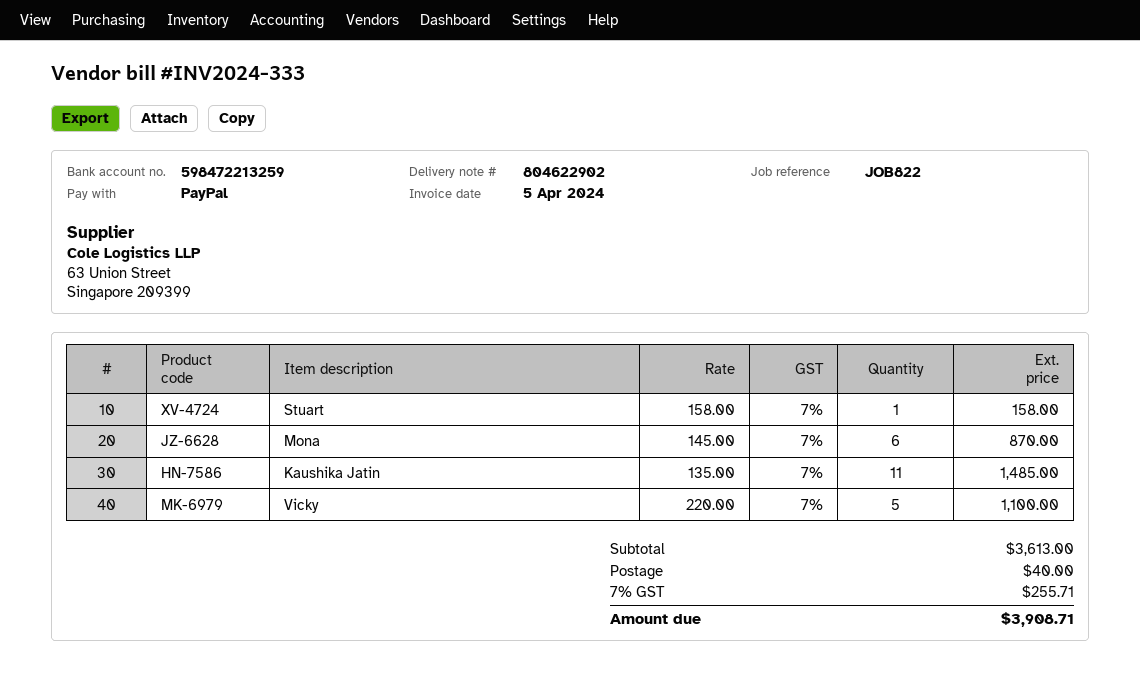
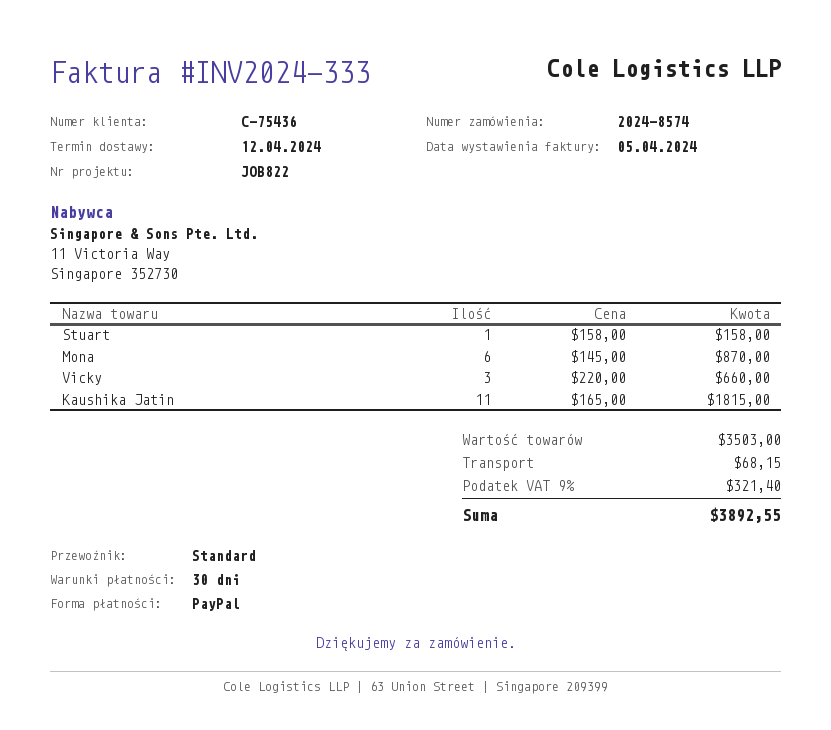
Kaushika Jatin: 11 x 135.00 = 1485.00 -> 11 x 165.00 = 1815.00
Vicky: 5 x 220.00 = 1100.00 -> 3 x 220.00 = 660.00
subtotal: 3613.00 -> 3503.00
shipping: 40.00 -> 68.15
tax: 7% = 255.71 -> 9% = 321.40
total: 3908.71 -> 3892.55

